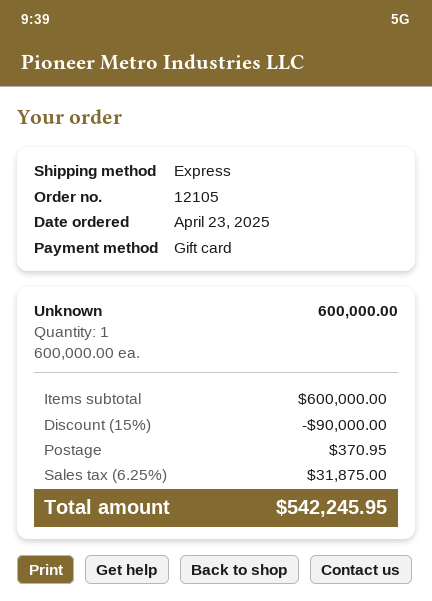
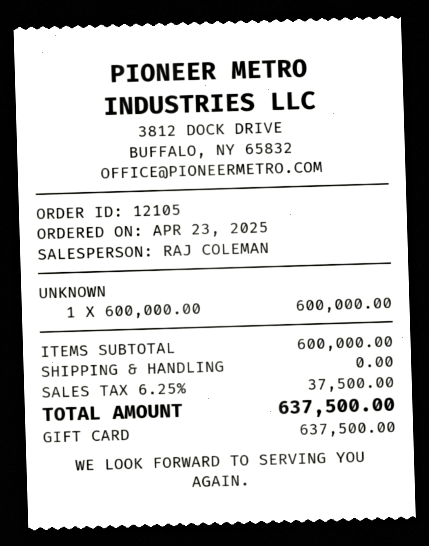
discount: 15% = 90000.00 -> none
shipping: 370.95 -> 0.00
tax: 6.25% = 31875.00 -> 6.25% = 37500.00
total: 542245.95 -> 637500.00

